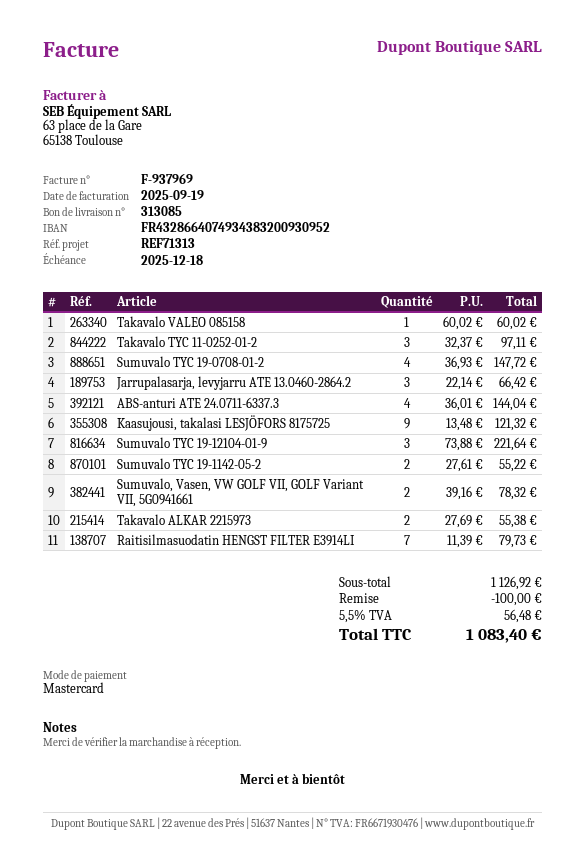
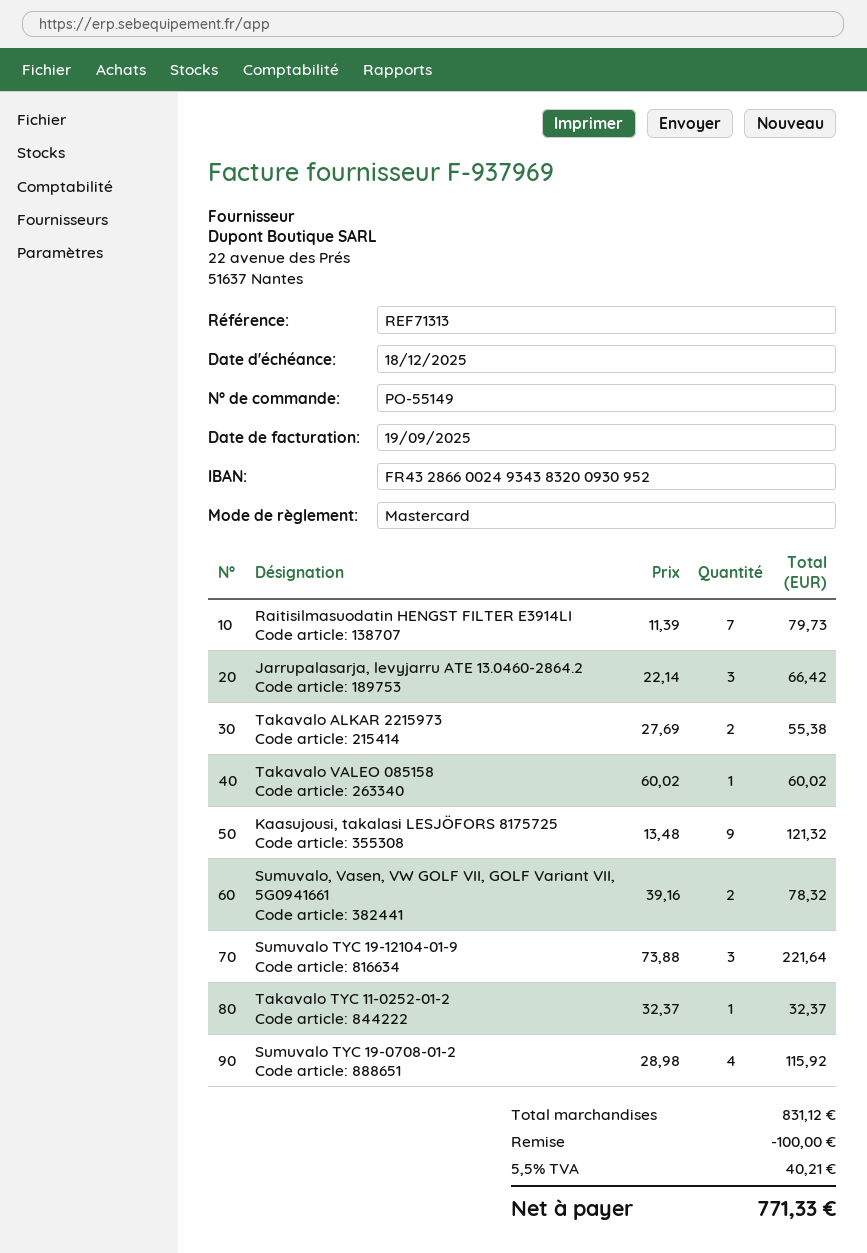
bank account: FR4328664074934383200930952 -> FR4328660024934383200930952
Takavalo TYC 11-0252-01-2: 3 x 32.37 = 97.11 -> 1 x 32.37 = 32.37
Sumuvalo TYC 19-0708-01-2: 4 x 36.93 = 147.72 -> 4 x 28.98 = 115.92
ABS-anturi ATE 24.0711-6337.3: 4 x 36.01 = 144.04 -> none
Sumuvalo TYC 19-1142-05-2: 2 x 27.61 = 55.22 -> none
subtotal: 1126.92 -> 831.12
tax: 5.5% = 56.48 -> 5.5% = 40.21
total: 1083.40 -> 771.33

